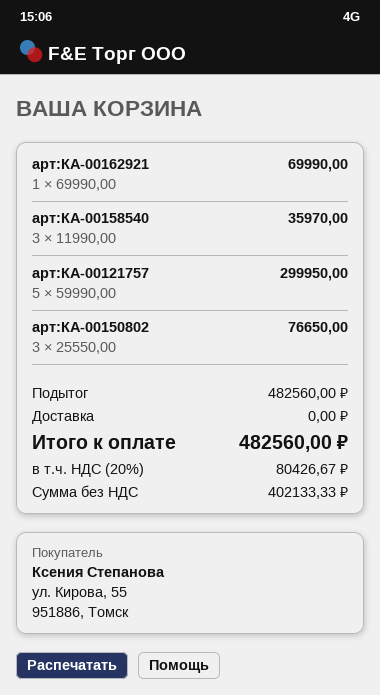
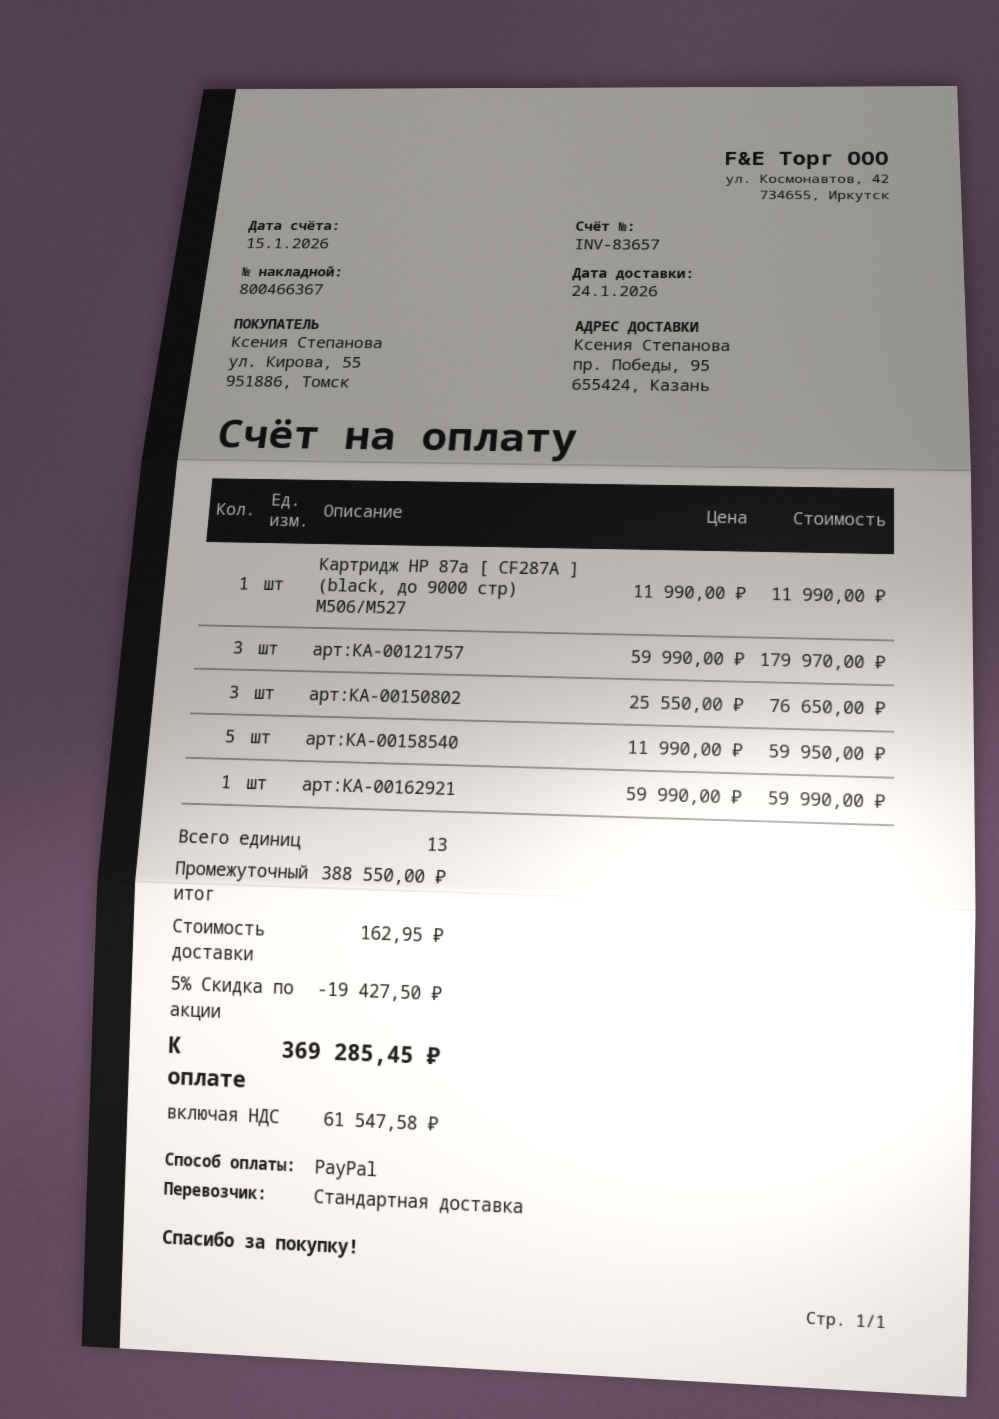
арт:КА-00162921: 1 x 69990.00 = 69990.00 -> 1 x 59990.00 = 59990.00
арт:КА-00158540: 3 x 11990.00 = 35970.00 -> 5 x 11990.00 = 59950.00
арт:КА-00121757: 5 x 59990.00 = 299950.00 -> 3 x 59990.00 = 179970.00
Картридж HP 87a [ CF287A ] (black, до 9000 стр) M506/M527: none -> 1 x 11990.00 = 11990.00
subtotal: 482560.00 -> 388550.00
discount: none -> 5% = 19427.50
shipping: 0.00 -> 162.95
tax: 80426.67 -> 61547.58
total: 482560.00 -> 369285.45

